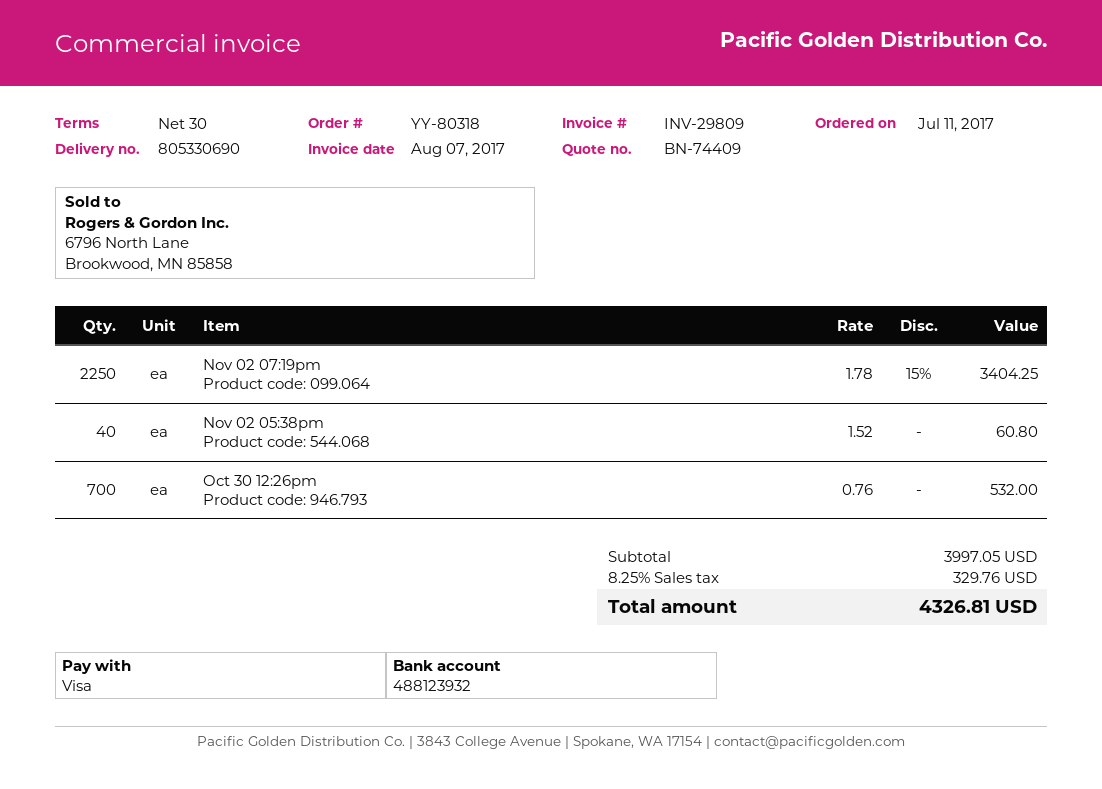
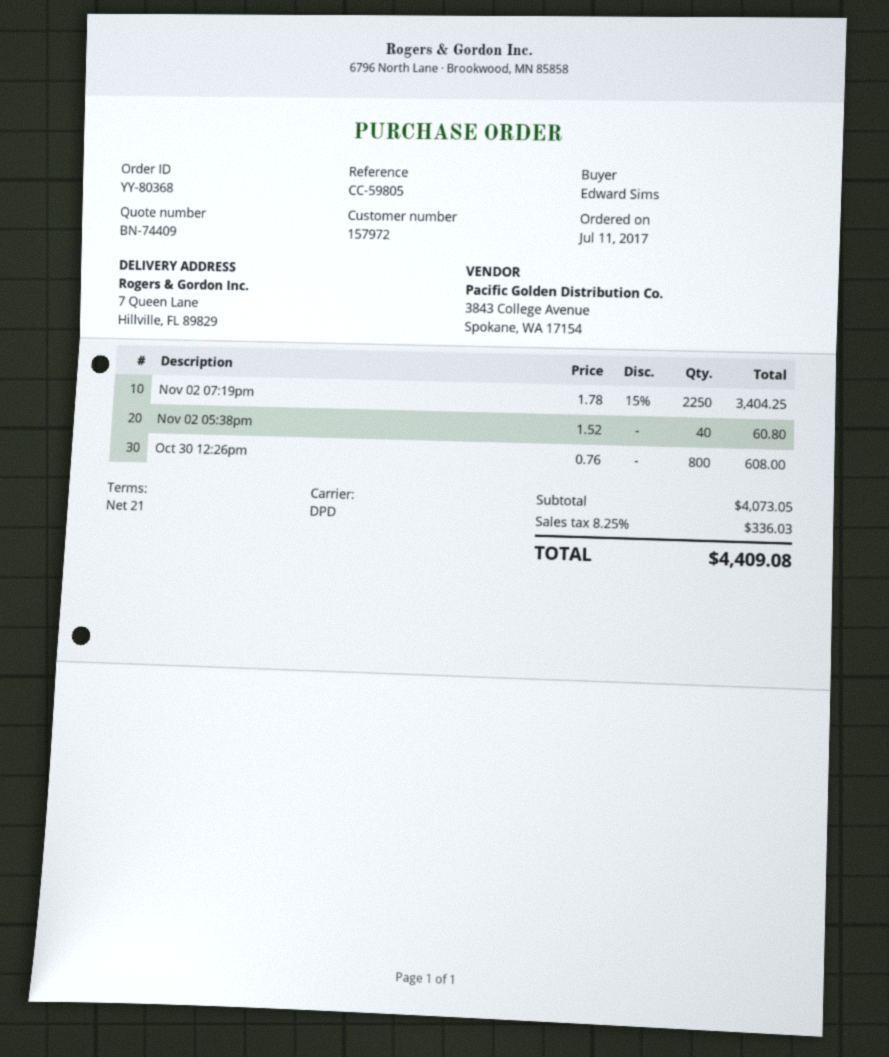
order number: YY-80318 -> YY-80368
payment terms: 30 days -> 21 days
Oct 30 12:26pm: 700 x 0.76 = 532.00 -> 800 x 0.76 = 608.00
subtotal: 3997.05 -> 4073.05
tax: 8.25% = 329.76 -> 8.25% = 336.03
total: 4326.81 -> 4409.08

